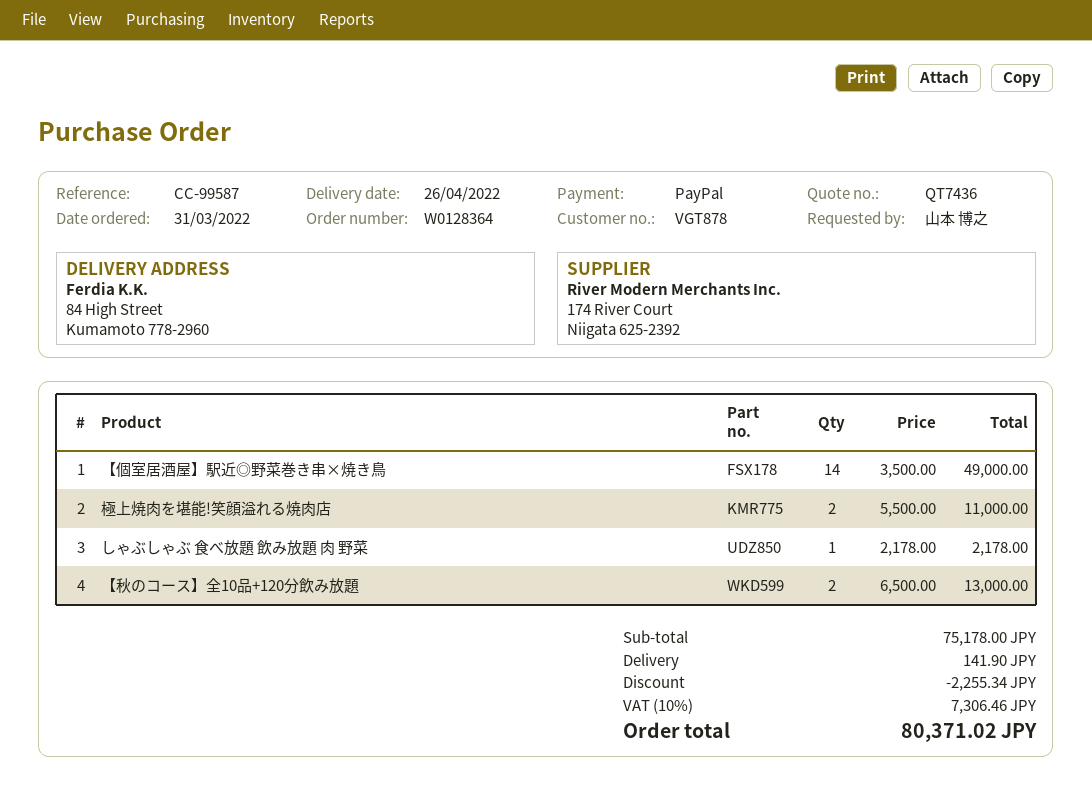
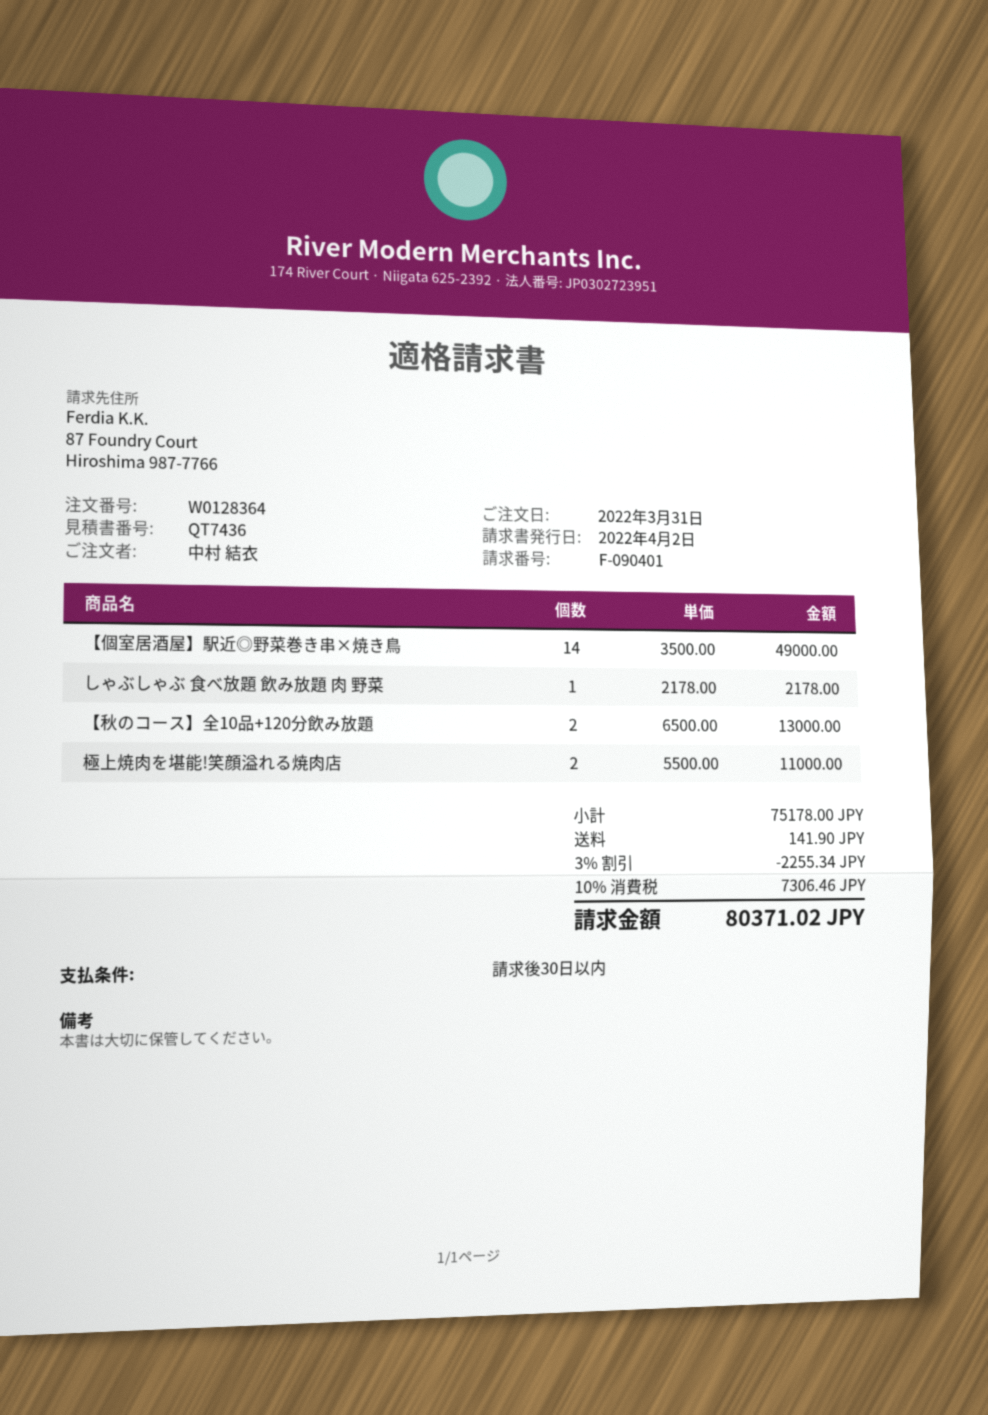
ordered by: 山本 博之 -> 中村 結衣

